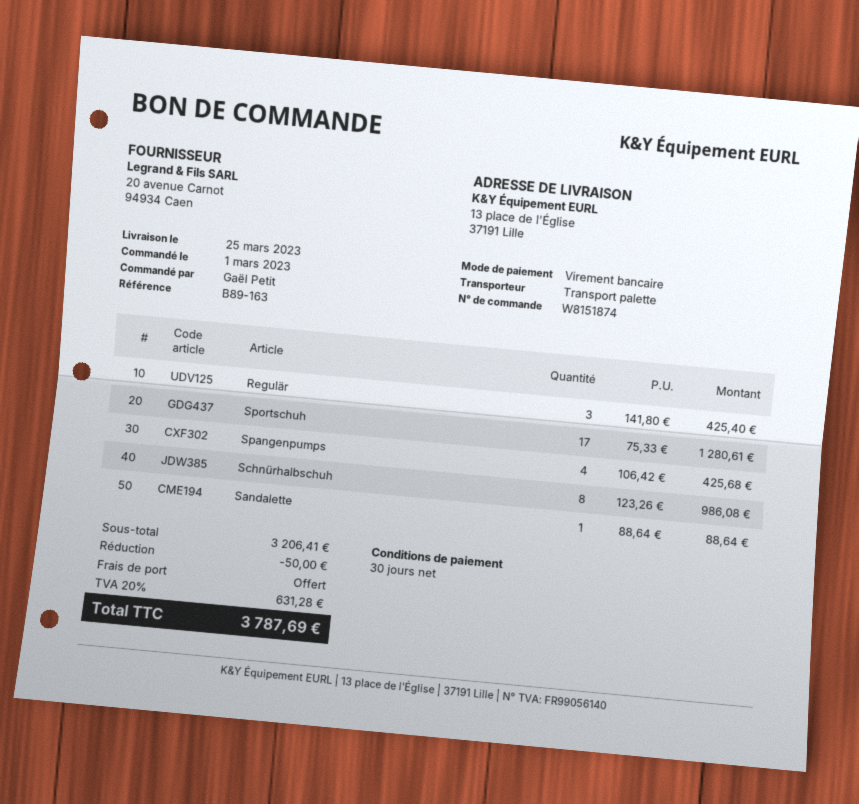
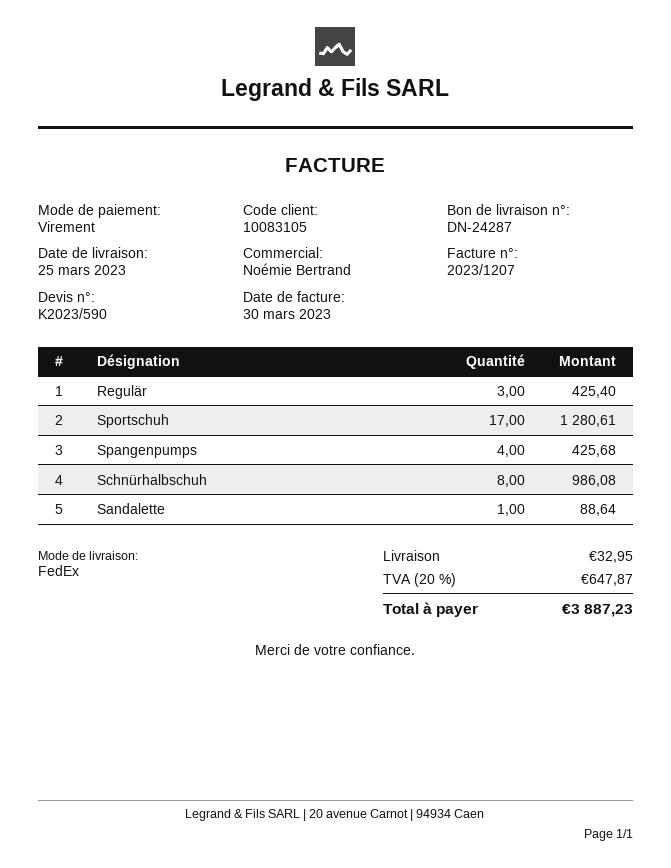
shipping method: pallet freight -> FedEx
discount: 50.00 -> none
shipping: 0.00 -> 32.95
tax: 20% = 631.28 -> 20% = 647.87
total: 3787.69 -> 3887.23

